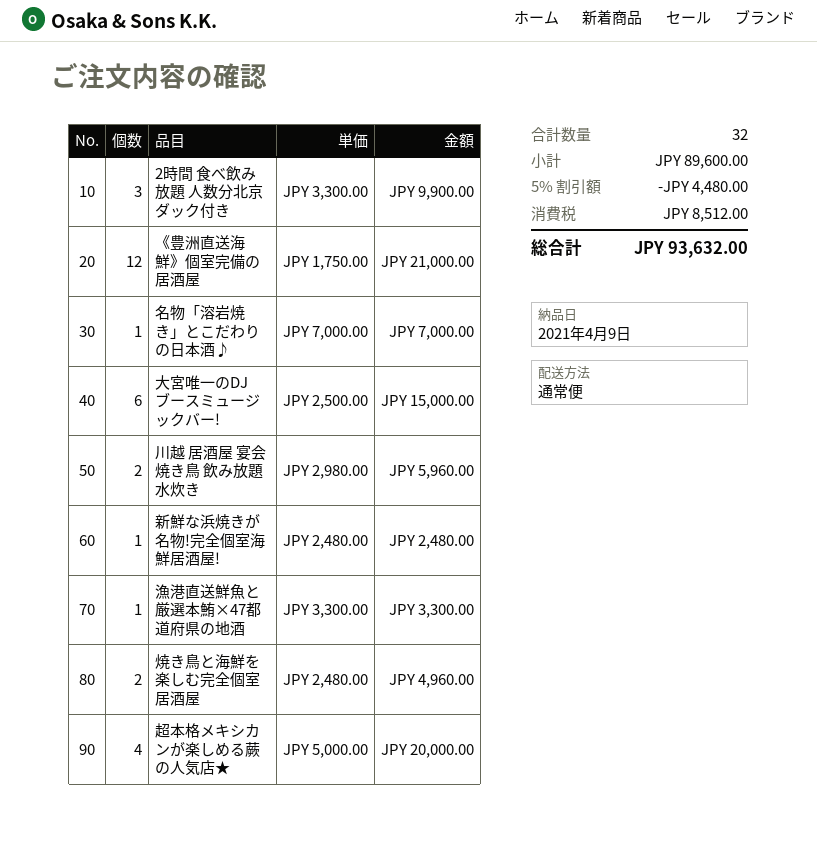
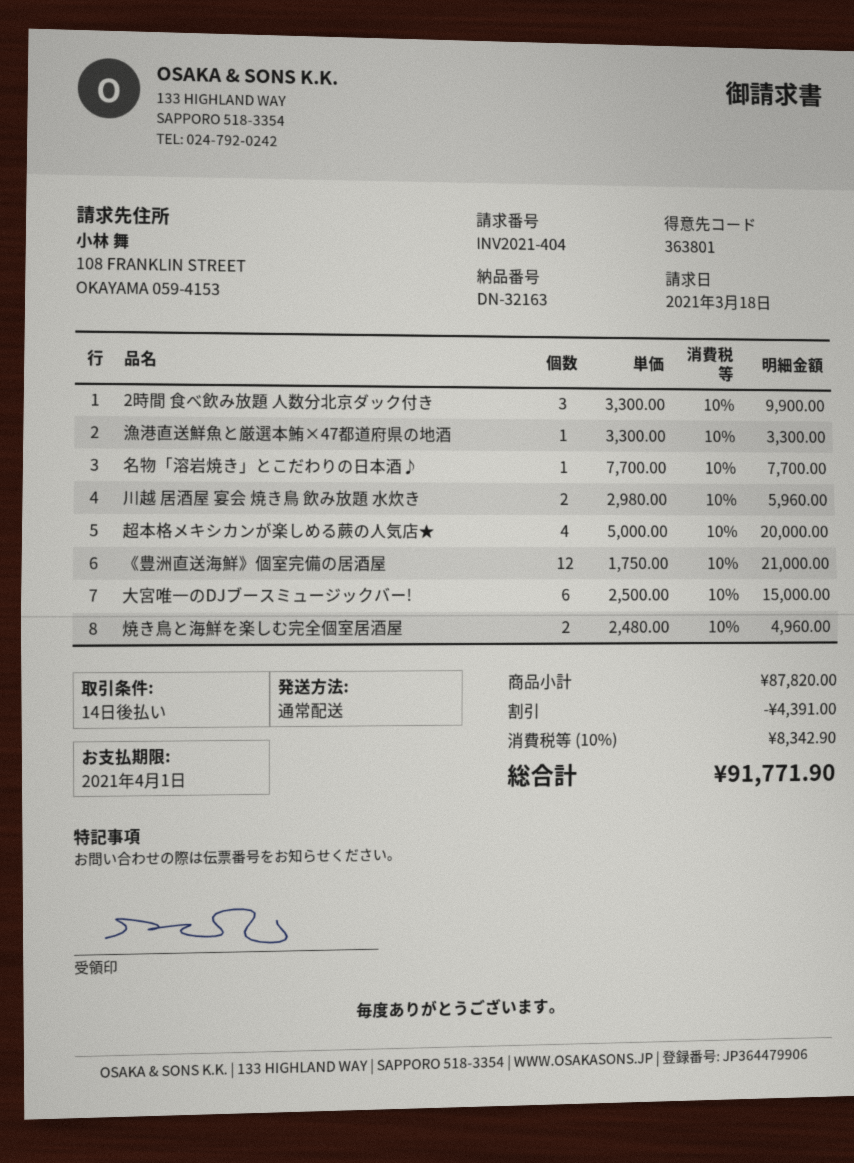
名物「溶岩焼き」とこだわりの日本酒♪: 1 x 7000.00 = 7000.00 -> 1 x 7700.00 = 7700.00
新鮮な浜焼きが名物!完全個室海鮮居酒屋!: 1 x 2480.00 = 2480.00 -> none
subtotal: 89600.00 -> 87820.00
discount: 4480.00 -> 4391.00
tax: 8512.00 -> 8342.90
total: 93632.00 -> 91771.90

